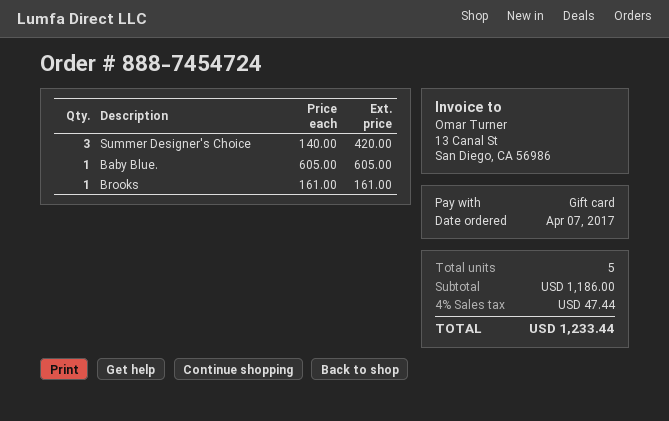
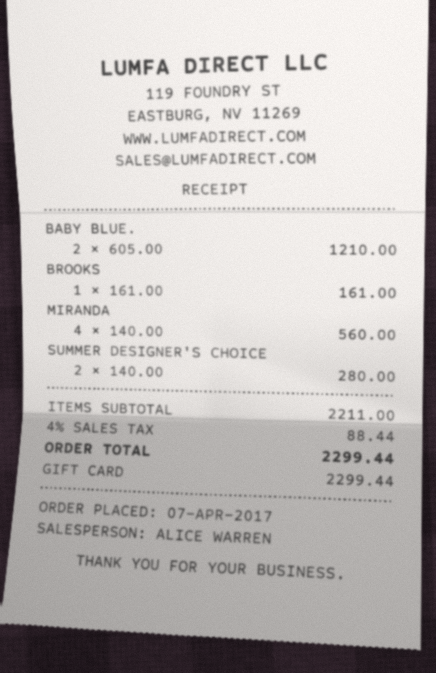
Summer Designer's Choice: 3 x 140.00 = 420.00 -> 2 x 140.00 = 280.00
Baby Blue.: 1 x 605.00 = 605.00 -> 2 x 605.00 = 1210.00
MIRANDA: none -> 4 x 140.00 = 560.00
subtotal: 1186.00 -> 2211.00
tax: 4% = 47.44 -> 4% = 88.44
total: 1233.44 -> 2299.44

